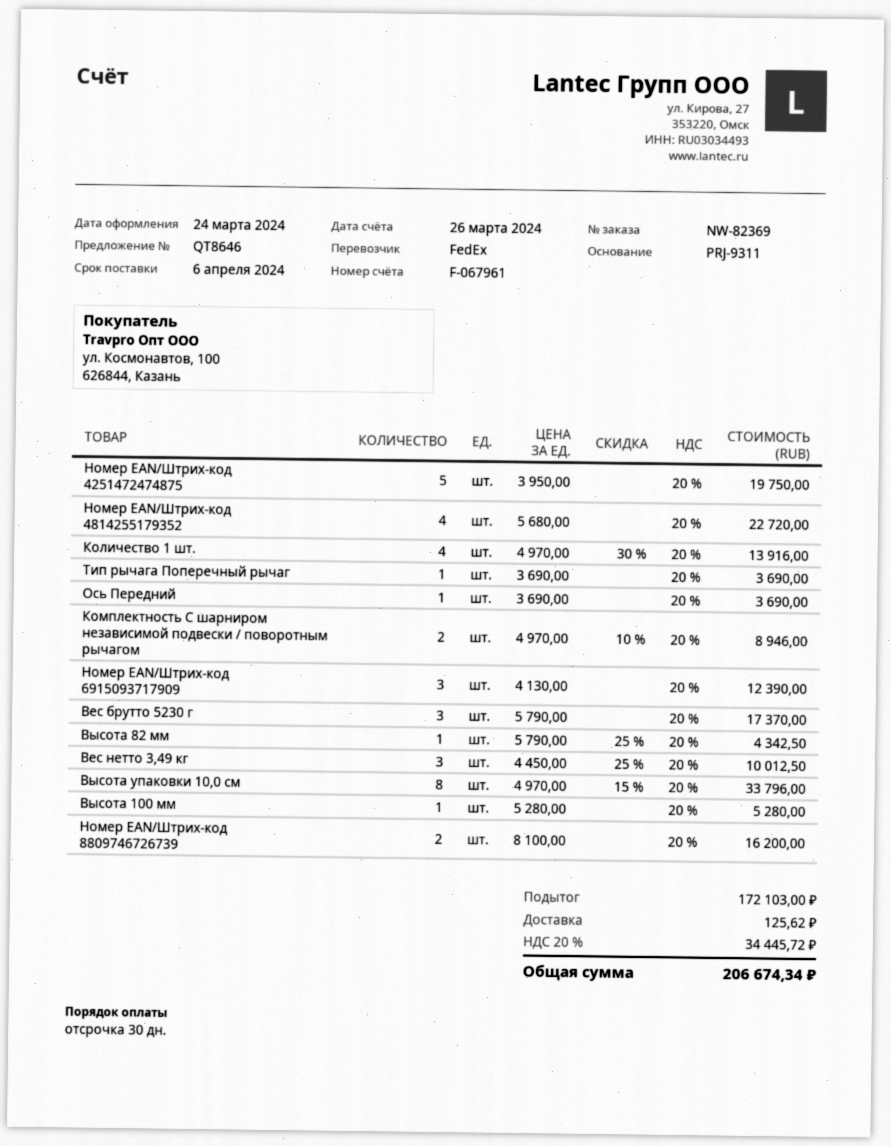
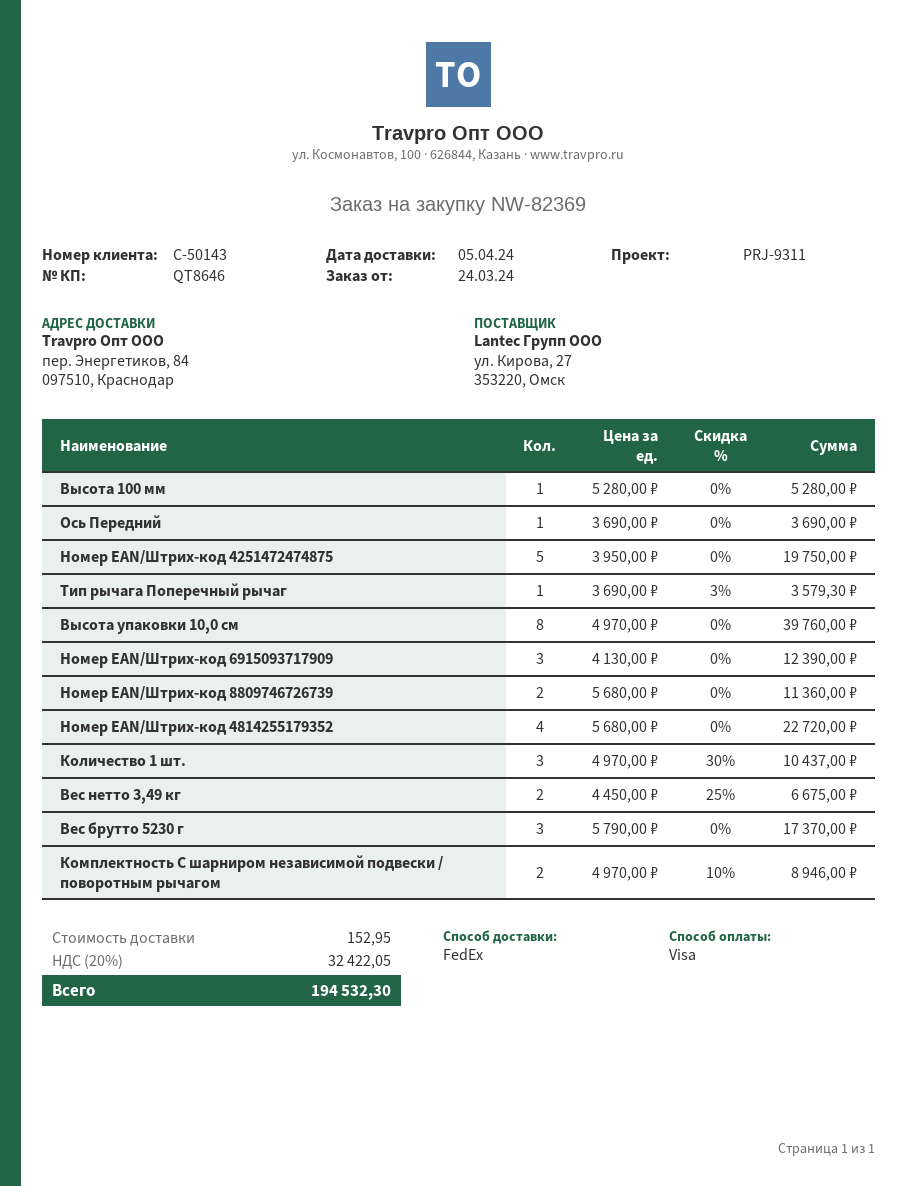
delivery date: 2024-04-06 -> 2024-04-05
Количество 1 шт.: 4 x 4970.00 - 30% = 13916.00 -> 3 x 4970.00 - 30% = 10437.00
Тип рычага Поперечный рычаг: 1 x 3690.00 = 3690.00 -> 1 x 3690.00 - 3% = 3579.30
Высота 82 мм: 1 x 5790.00 - 25% = 4342.50 -> none
Вес нетто 3,49 кг: 3 x 4450.00 - 25% = 10012.50 -> 2 x 4450.00 - 25% = 6675.00
Высота упаковки 10,0 см: 8 x 4970.00 - 15% = 33796.00 -> 8 x 4970.00 = 39760.00
Номер EAN/Штрих-код 8809746726739: 2 x 8100.00 = 16200.00 -> 2 x 5680.00 = 11360.00
shipping: 125.62 -> 152.95
tax: 20% = 34445.72 -> 20% = 32422.05
total: 206674.34 -> 194532.30

